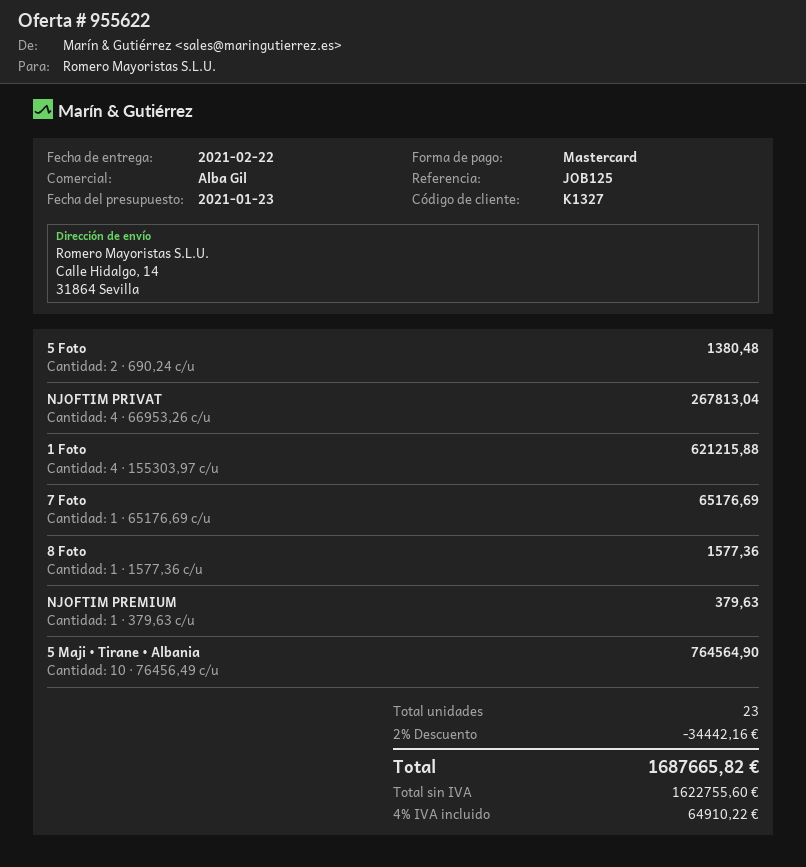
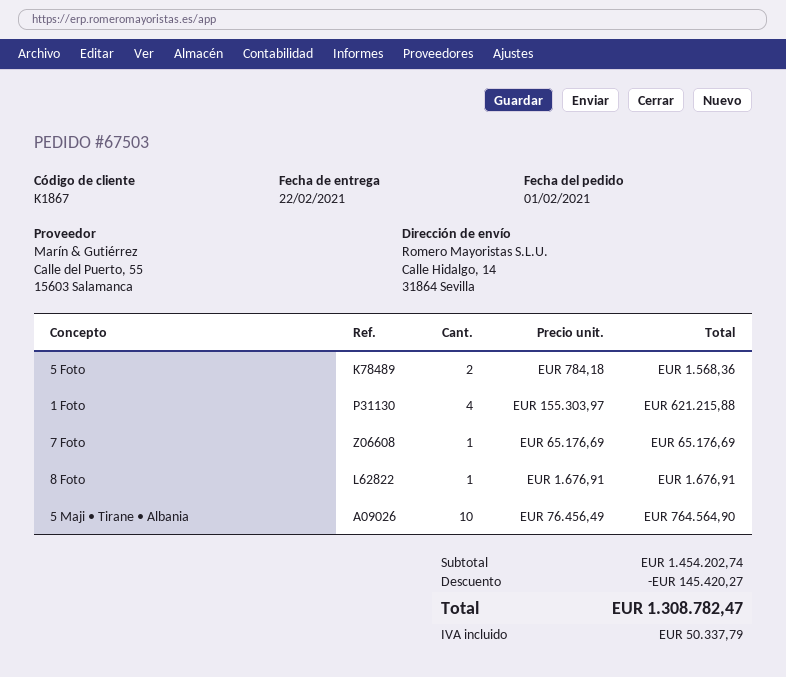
customer number: K1327 -> K1867
5 Foto: 2 x 690.24 = 1380.48 -> 2 x 784.18 = 1568.36
NJOFTIM PRIVAT: 4 x 66953.26 = 267813.04 -> none
8 Foto: 1 x 1577.36 = 1577.36 -> 1 x 1676.91 = 1676.91
NJOFTIM PREMIUM: 1 x 379.63 = 379.63 -> none
discount: 34442.16 -> 145420.27
tax: 64910.22 -> 50337.79
total: 1687665.82 -> 1308782.47

